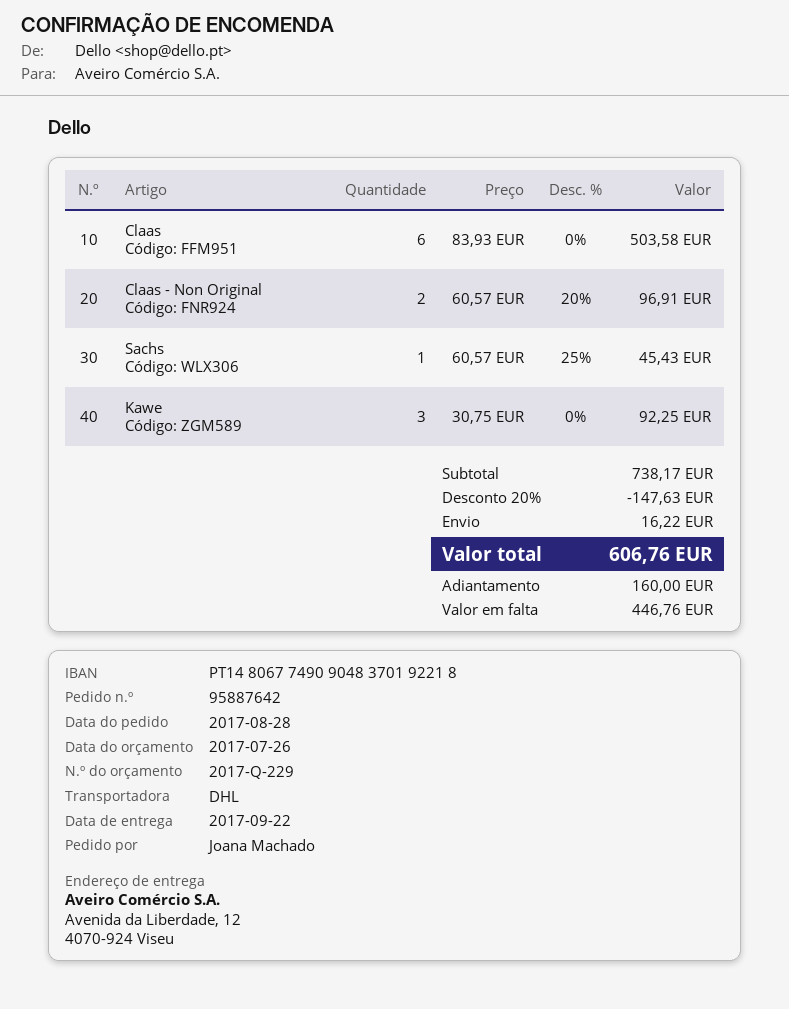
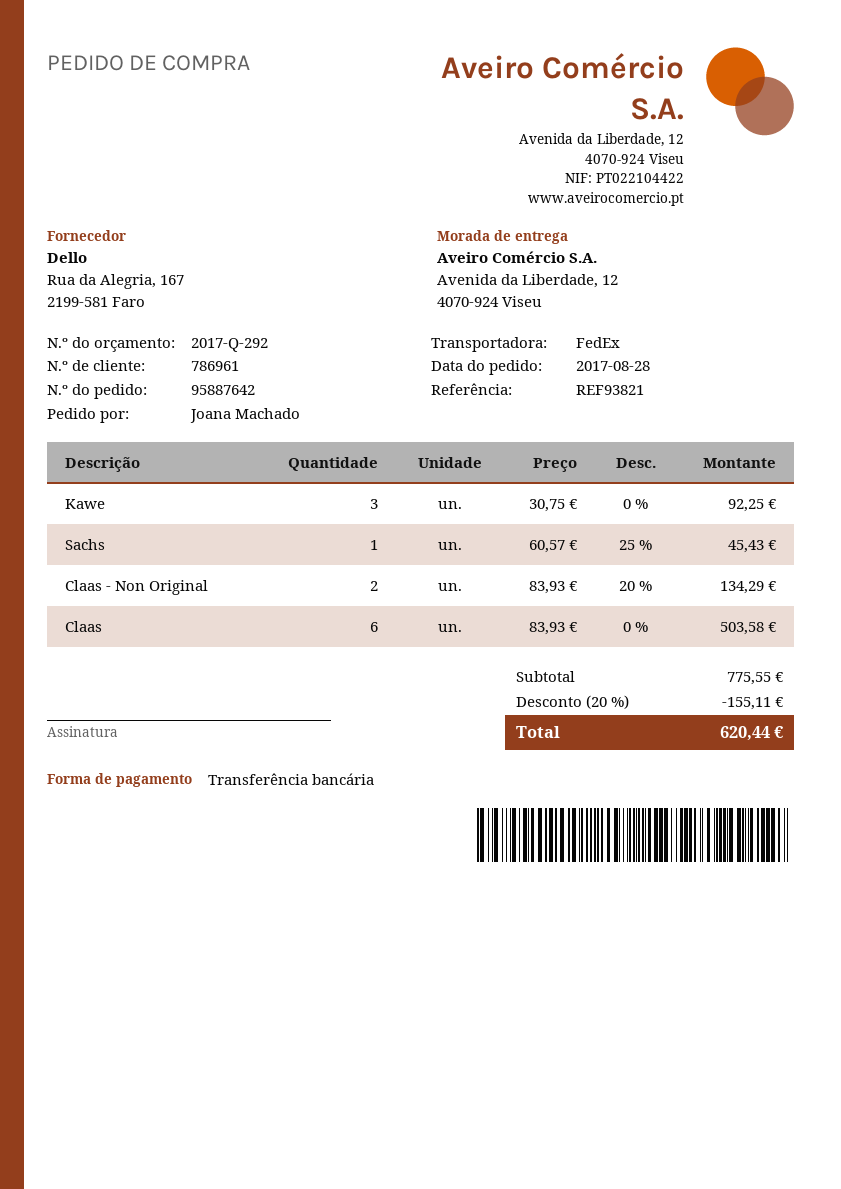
quote number: 2017-Q-229 -> 2017-Q-292
shipping method: DHL -> FedEx
Claas - Non Original: 2 x 60.57 - 20% = 96.91 -> 2 x 83.93 - 20% = 134.29
subtotal: 738.17 -> 775.55
discount: 20% = 147.63 -> 20% = 155.11
shipping: 16.22 -> none
total: 606.76 -> 620.44

